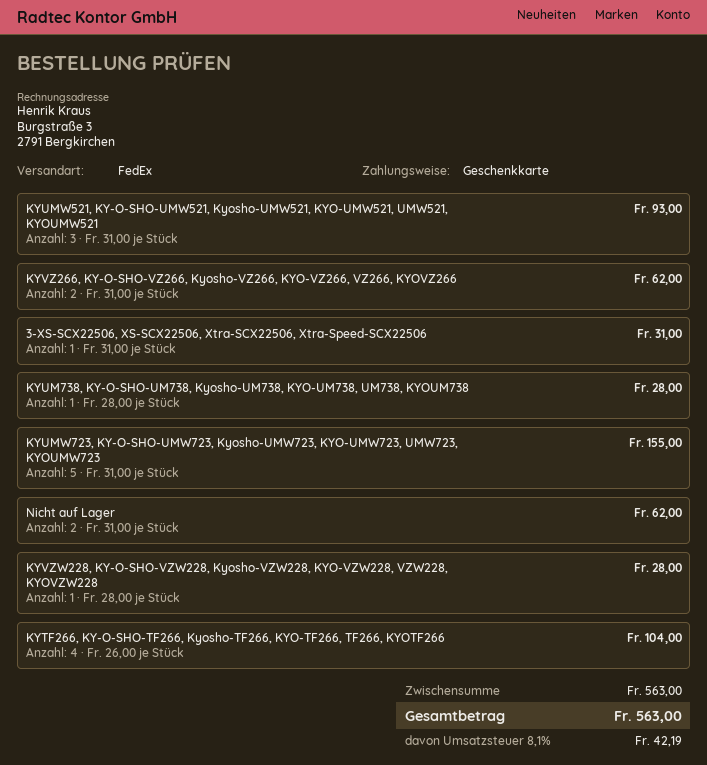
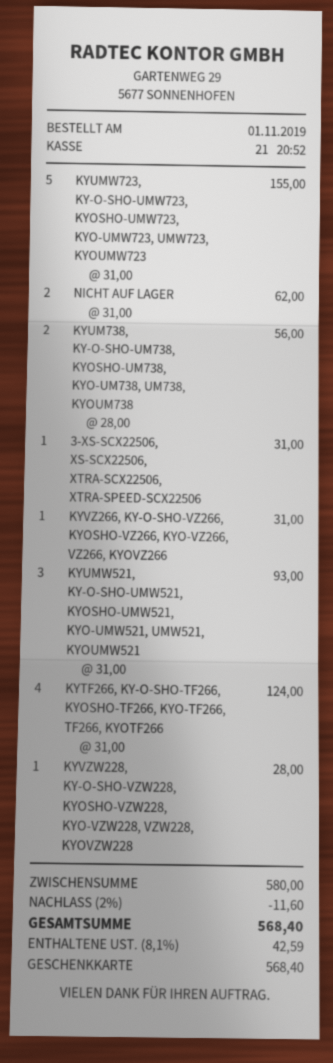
KYVZ266, KY-O-SHO-VZ266, Kyosho-VZ266, KYO-VZ266, VZ266, KYOVZ266: 2 x 31.00 = 62.00 -> 1 x 31.00 = 31.00
KYUM738, KY-O-SHO-UM738, Kyosho-UM738, KYO-UM738, UM738, KYOUM738: 1 x 28.00 = 28.00 -> 2 x 28.00 = 56.00
KYTF266, KY-O-SHO-TF266, Kyosho-TF266, KYO-TF266, TF266, KYOTF266: 4 x 26.00 = 104.00 -> 4 x 31.00 = 124.00
subtotal: 563.00 -> 580.00
discount: none -> 2% = 11.60
tax: 8.1% = 42.19 -> 8.1% = 42.59
total: 563.00 -> 568.40

